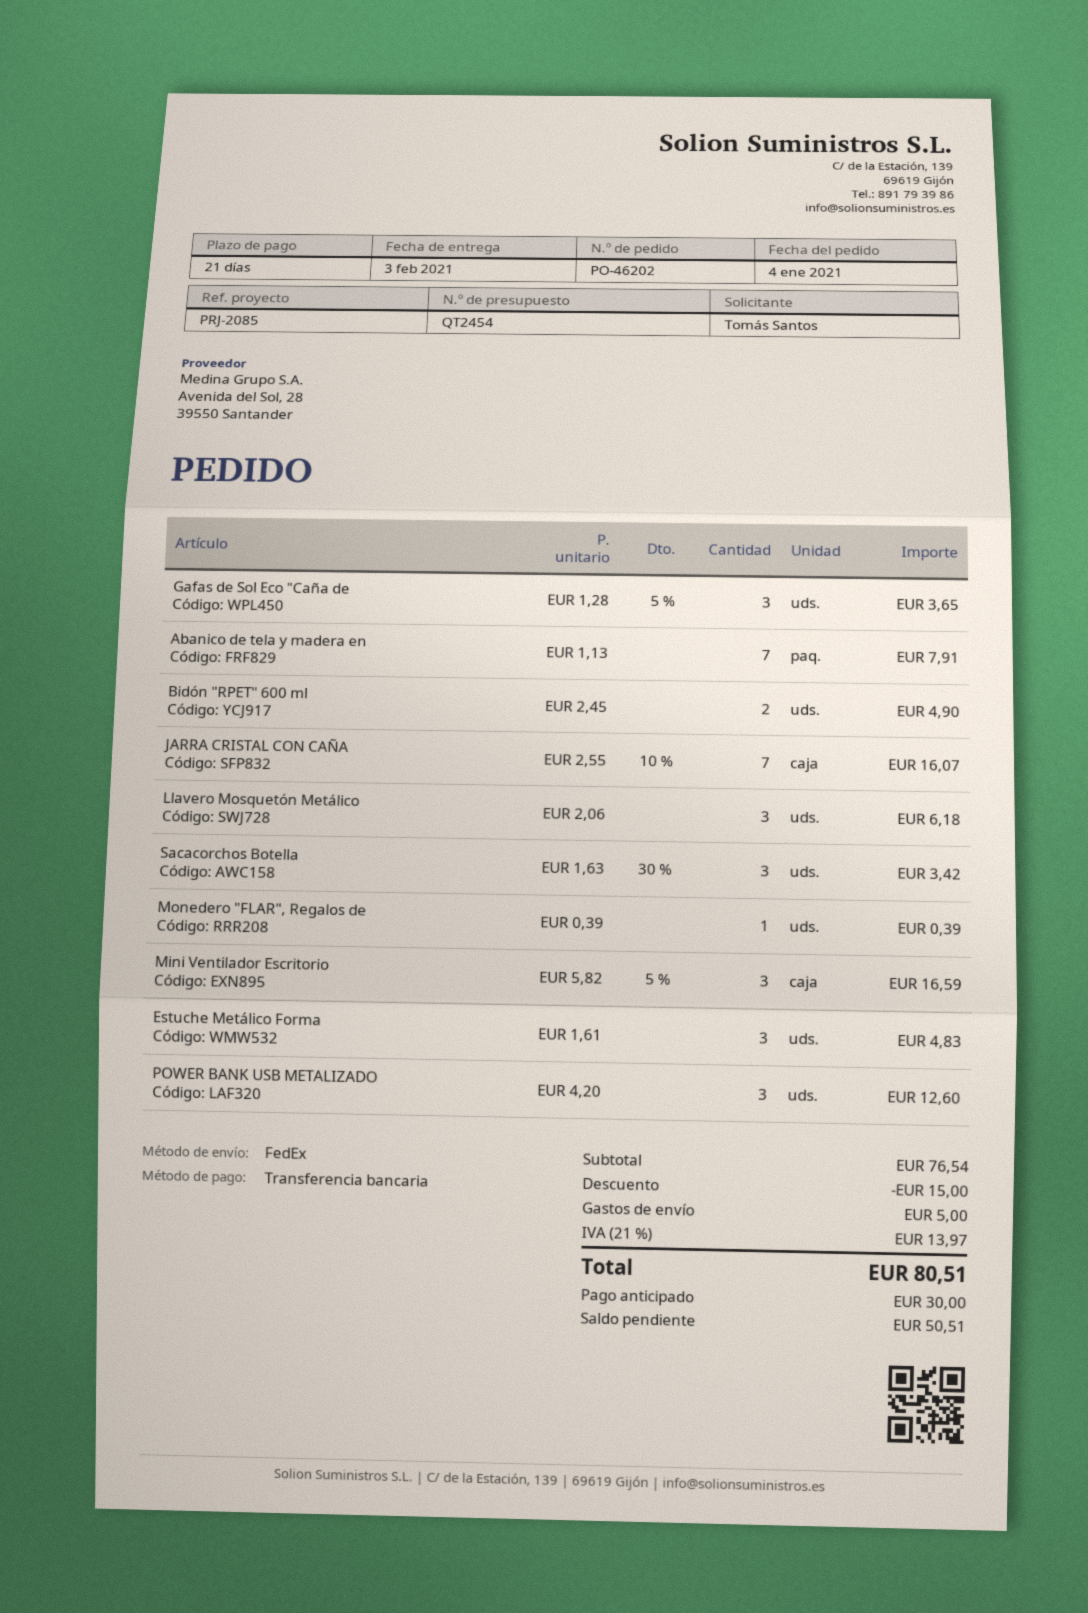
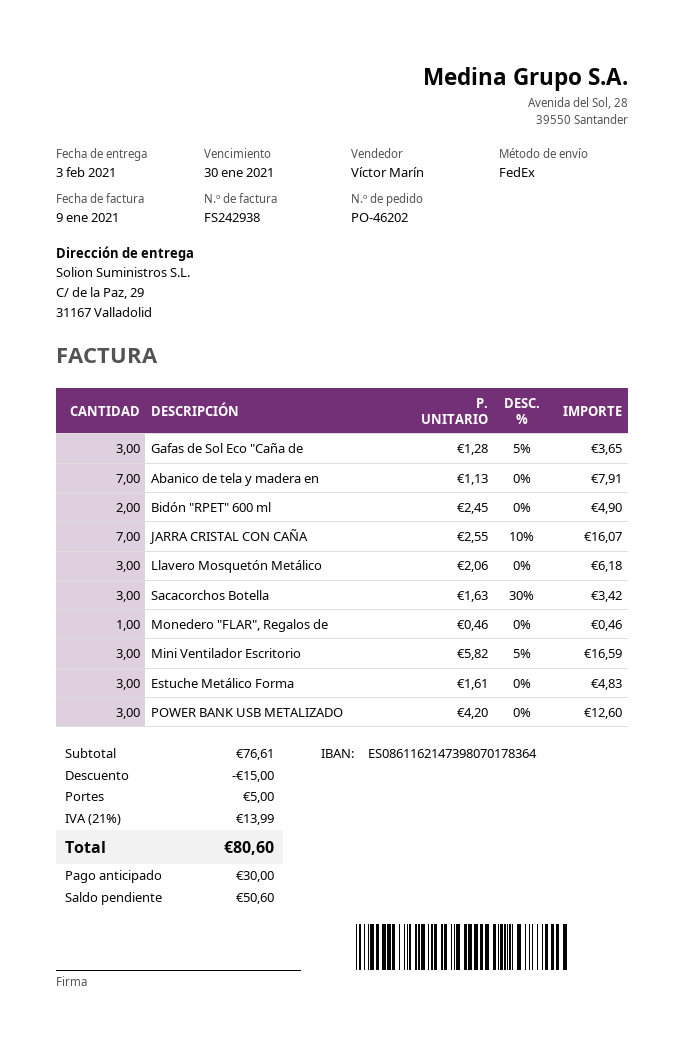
Monedero "FLAR", Regalos de: 1 x 0.39 = 0.39 -> 1 x 0.46 = 0.46
subtotal: 76.54 -> 76.61
tax: 21% = 13.97 -> 21% = 13.99
total: 80.51 -> 80.60
balance: 50.51 -> 50.60

